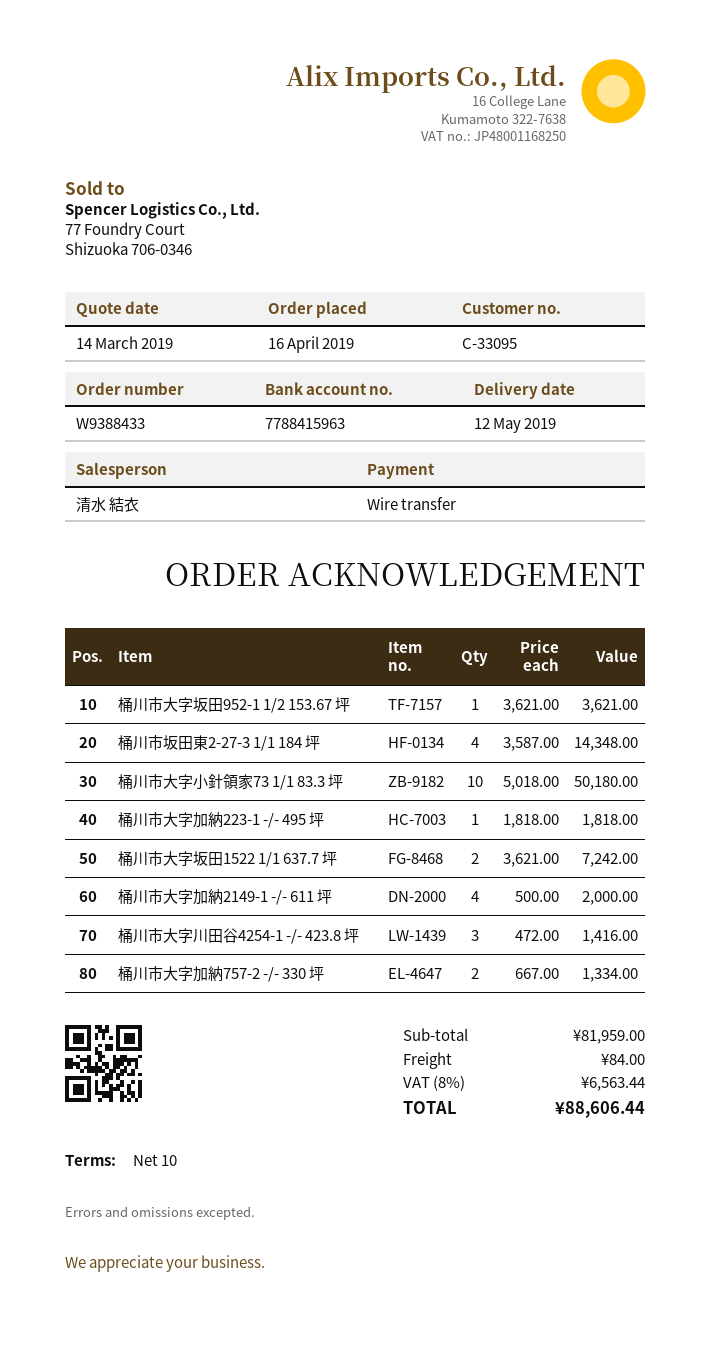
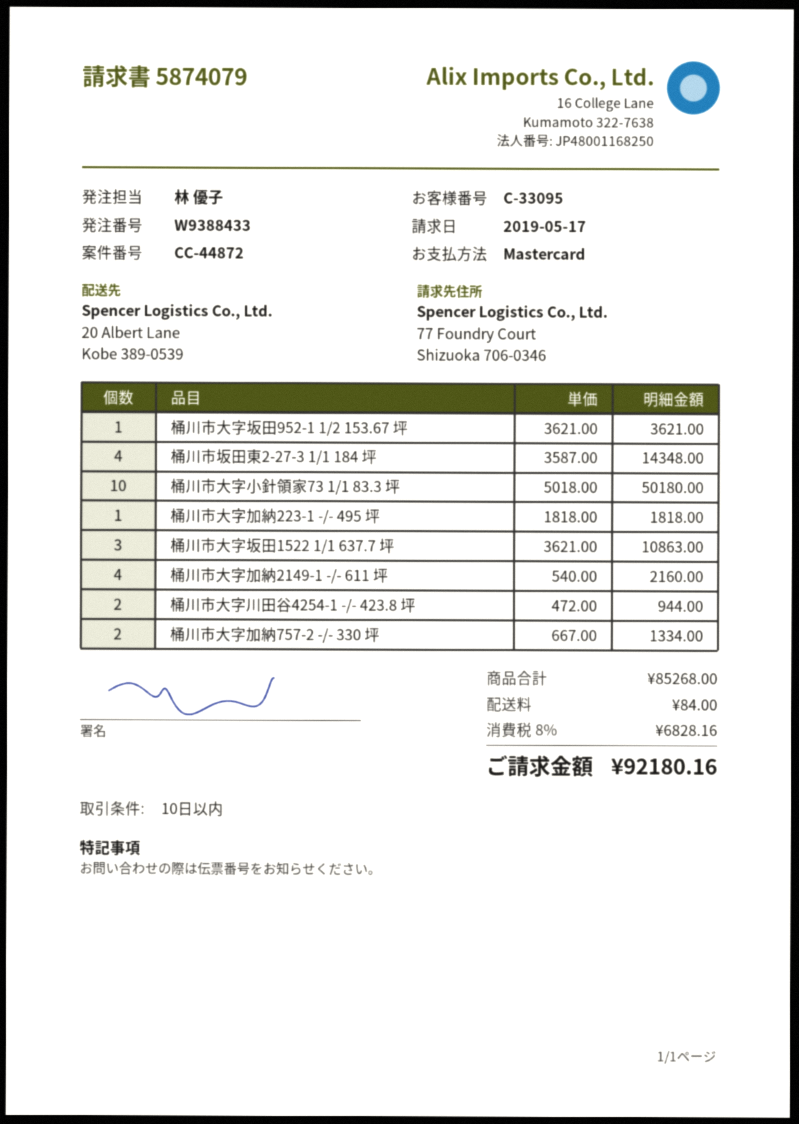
payment method: bank transfer -> Mastercard
桶川市大字坂田1522 1/1 637.7 坪: 2 x 3621.00 = 7242.00 -> 3 x 3621.00 = 10863.00
桶川市大字加納2149-1 -/- 611 坪: 4 x 500.00 = 2000.00 -> 4 x 540.00 = 2160.00
桶川市大字川田谷4254-1 -/- 423.8 坪: 3 x 472.00 = 1416.00 -> 2 x 472.00 = 944.00
subtotal: 81959.00 -> 85268.00
tax: 8% = 6563.44 -> 8% = 6828.16
total: 88606.44 -> 92180.16

